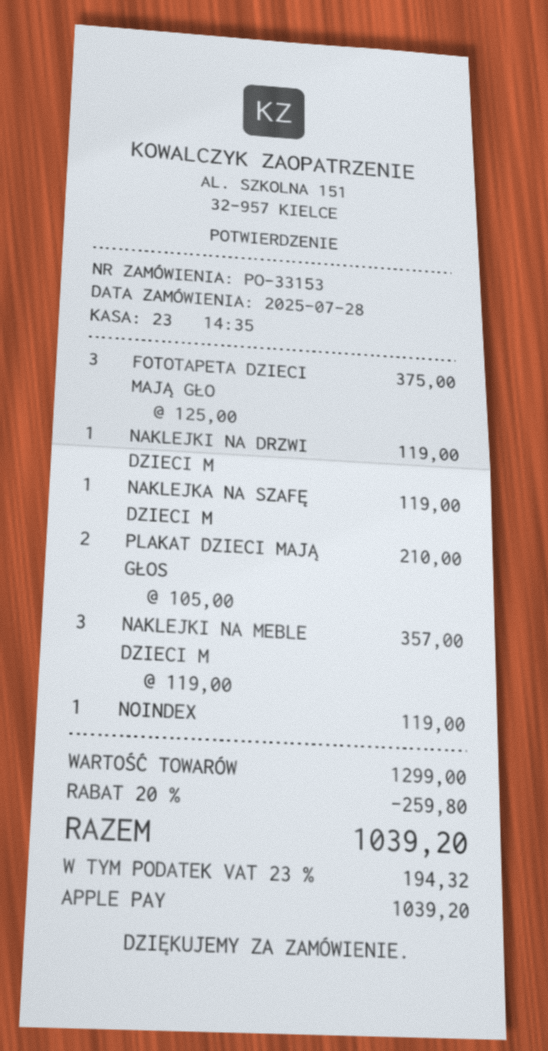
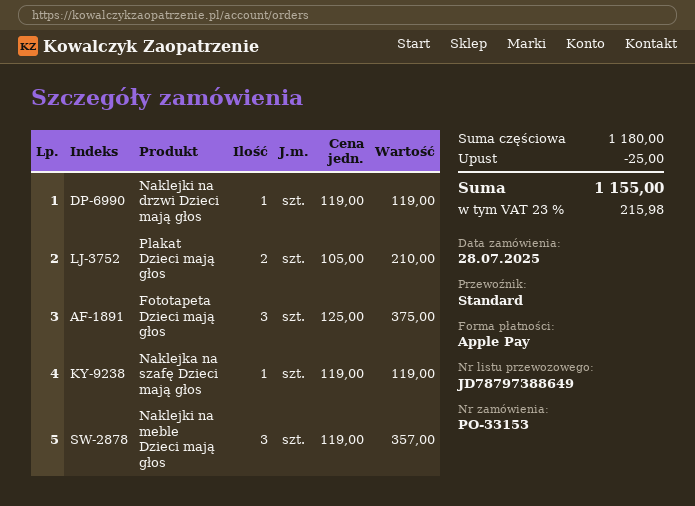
NOINDEX: 1 x 119.00 = 119.00 -> none
subtotal: 1299.00 -> 1180.00
discount: 259.80 -> 25.00
tax: 23% = 194.32 -> 23% = 215.98
total: 1039.20 -> 1155.00

